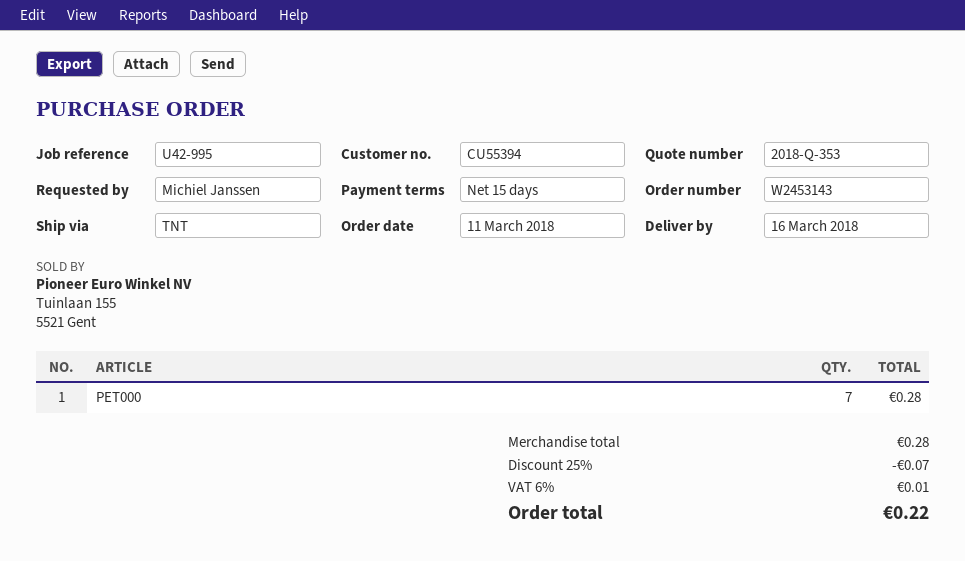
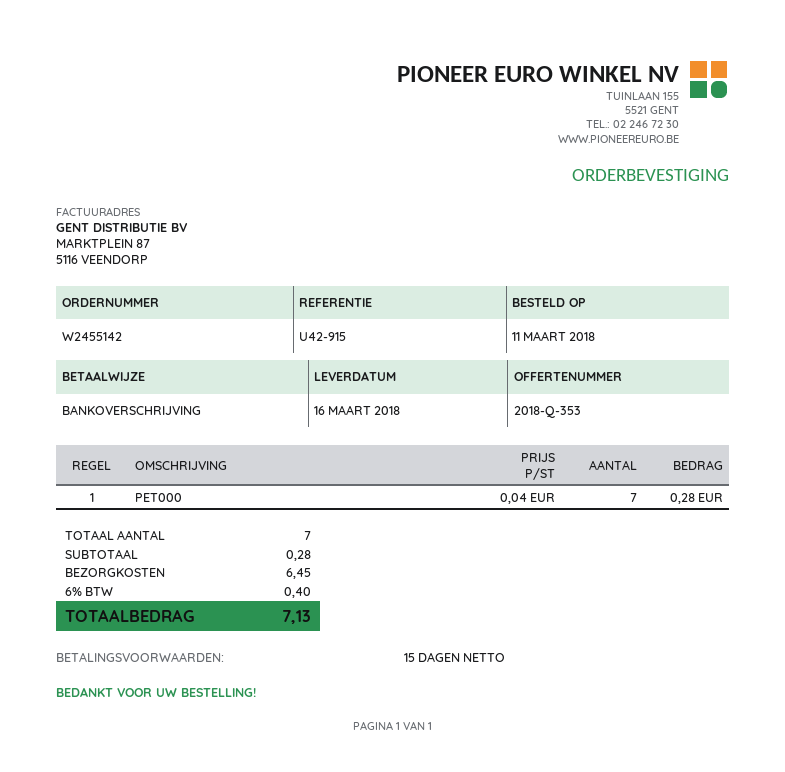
order number: W2453143 -> W2455142
reference: U42-995 -> U42-915
discount: 25% = 0.07 -> none
shipping: none -> 6.45
tax: 6% = 0.01 -> 6% = 0.40
total: 0.22 -> 7.13

